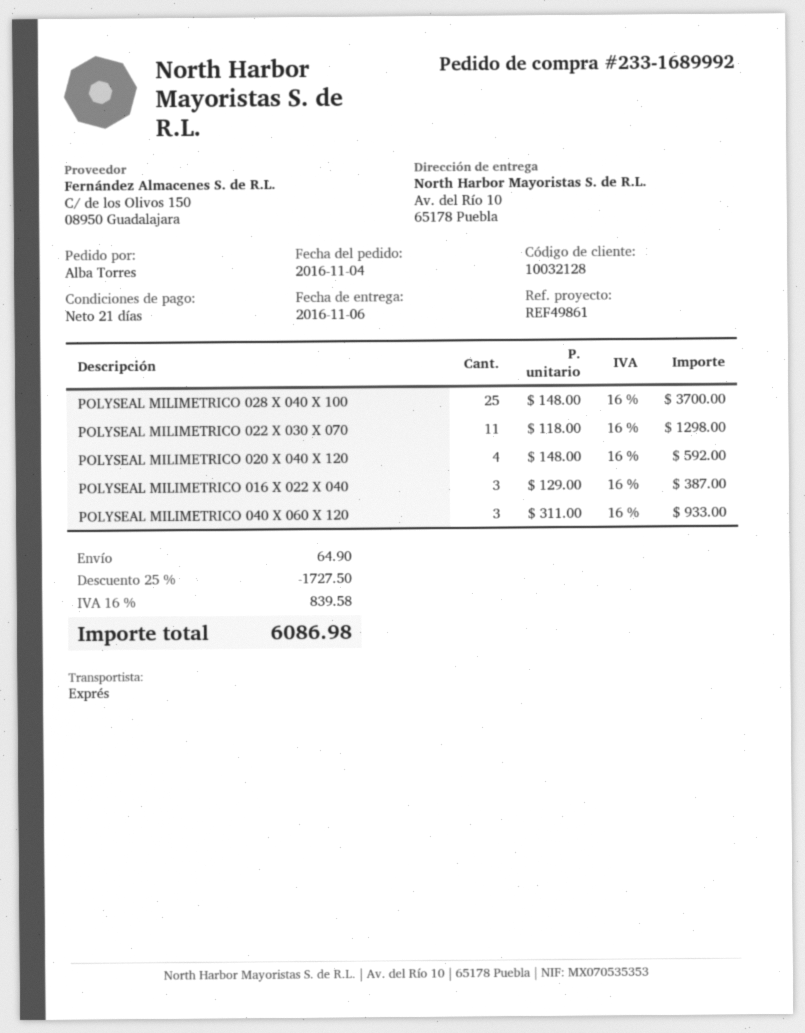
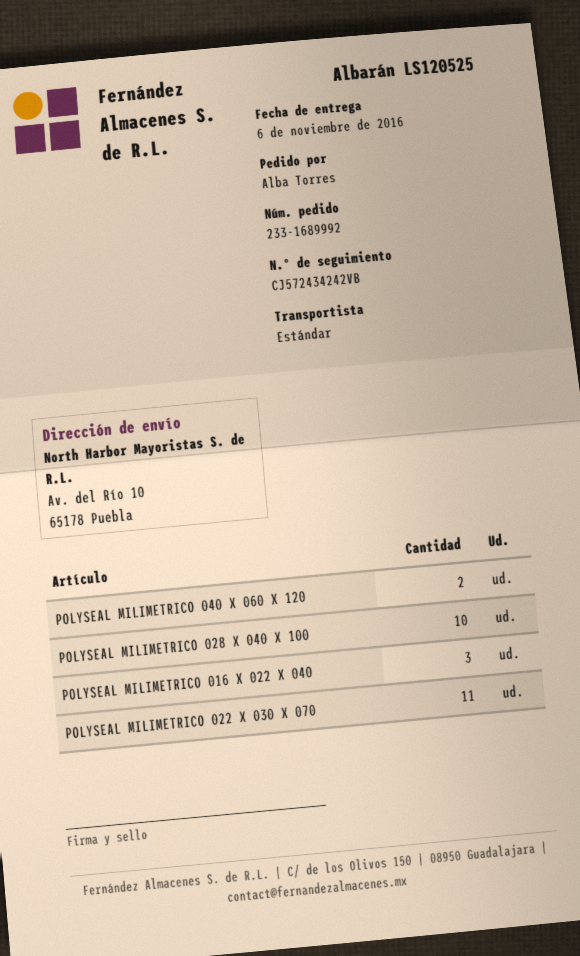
shipping method: express -> standard
POLYSEAL MILIMETRICO 028 X 040 X 100: 25 -> 10
POLYSEAL MILIMETRICO 020 X 040 X 120: 4 -> none
POLYSEAL MILIMETRICO 040 X 060 X 120: 3 -> 2

